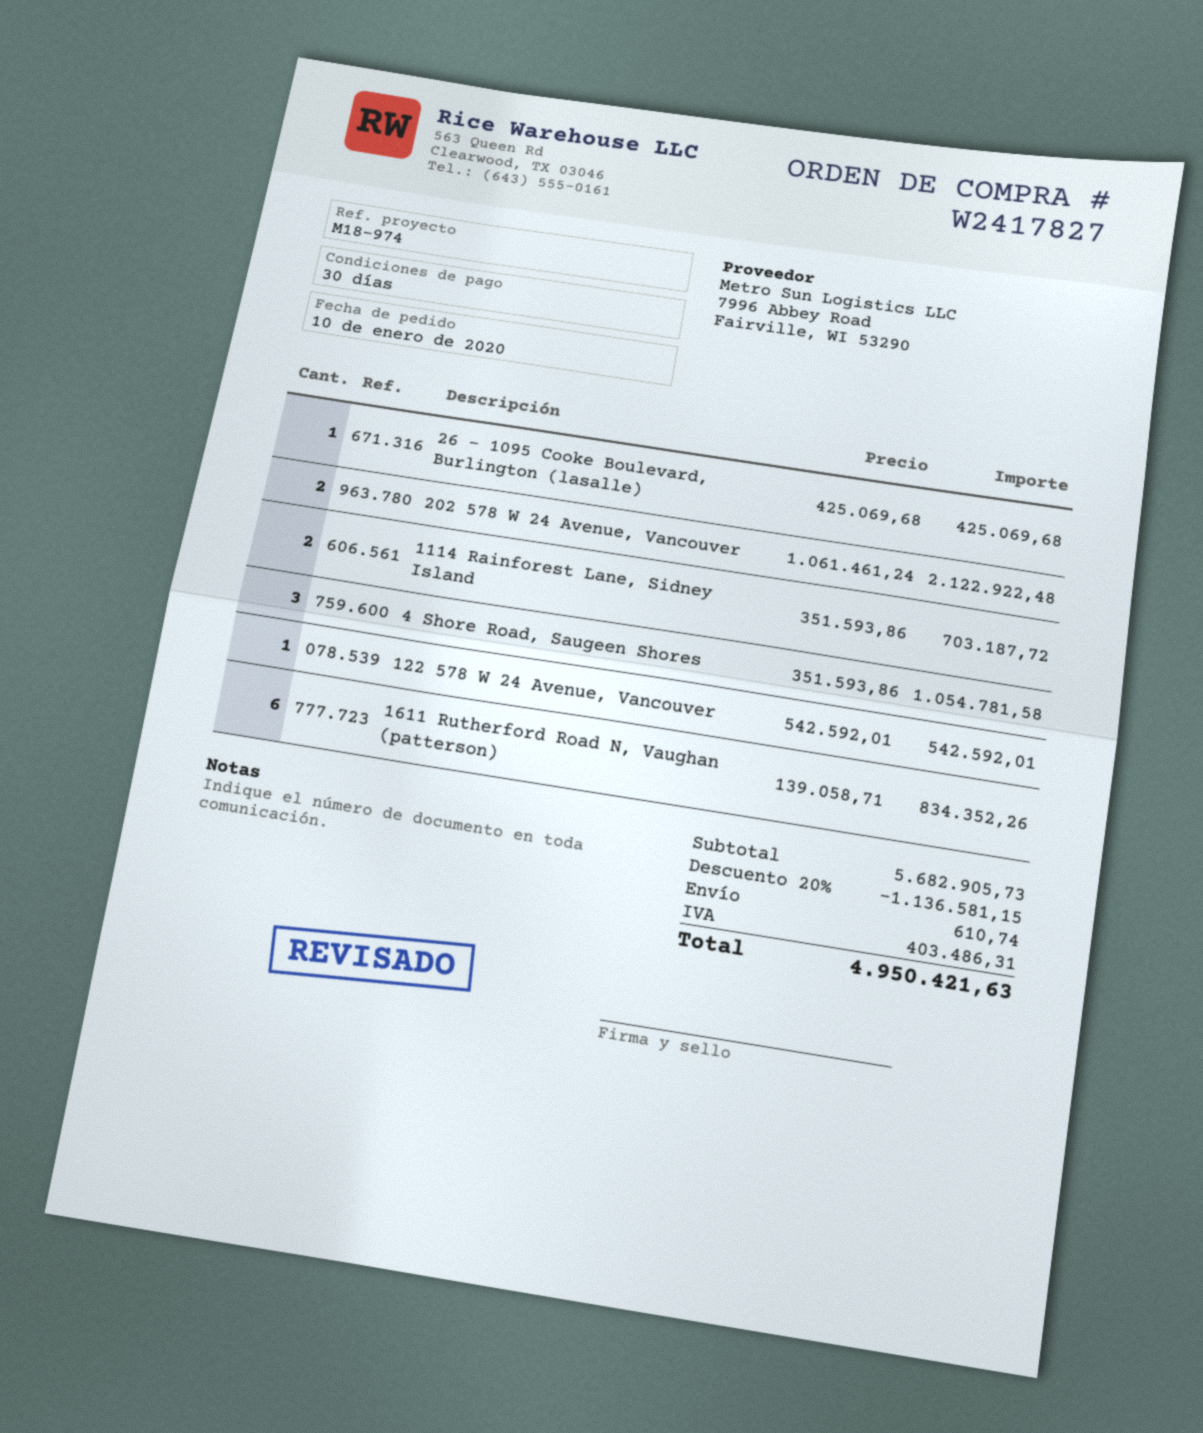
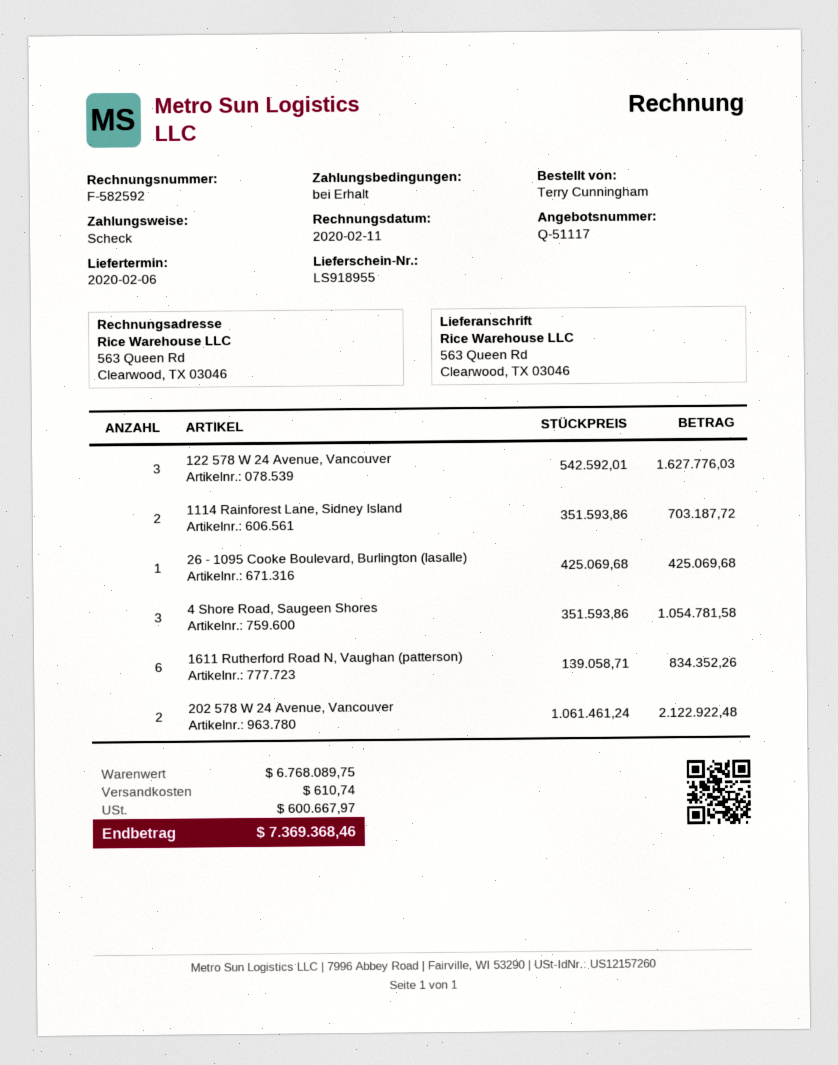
payment terms: 30 days -> on receipt
122 578 W 24 Avenue, Vancouver: 1 x 542592.01 = 542592.01 -> 3 x 542592.01 = 1627776.03
subtotal: 5682905.73 -> 6768089.75
discount: 20% = 1136581.15 -> none
tax: 403486.31 -> 600667.97
total: 4950421.63 -> 7369368.46

